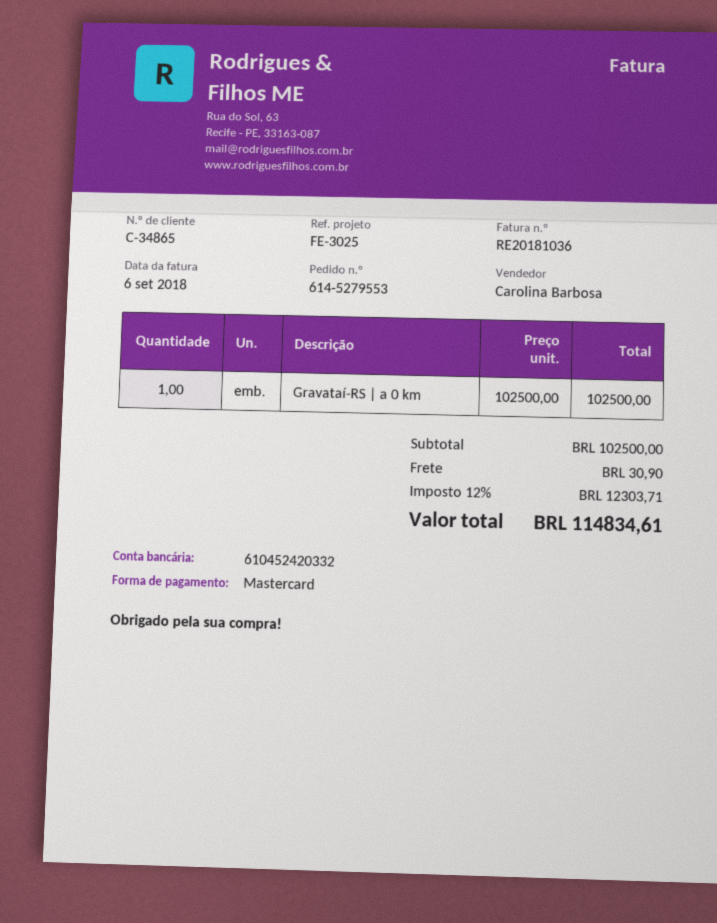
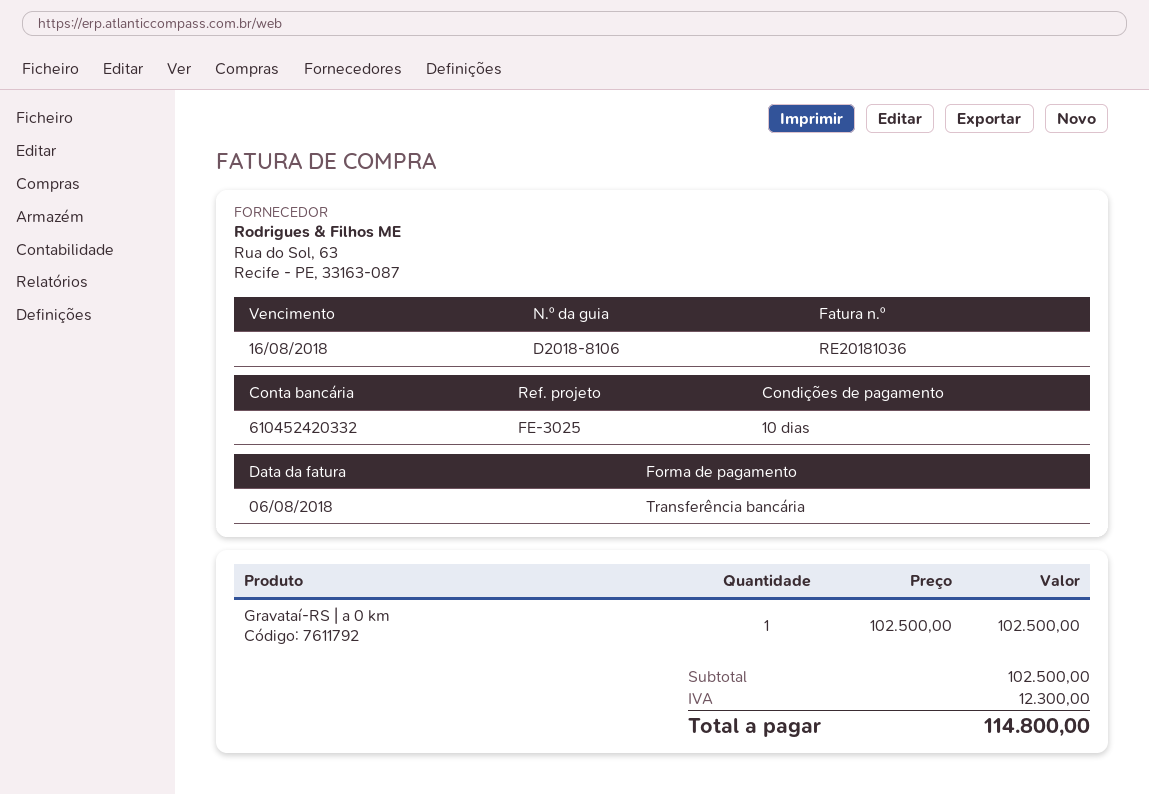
invoice date: 2018-09-06 -> 2018-08-06
payment method: Mastercard -> bank transfer
shipping: 30.90 -> none
tax: 12303.71 -> 12300.00
total: 114834.61 -> 114800.00

